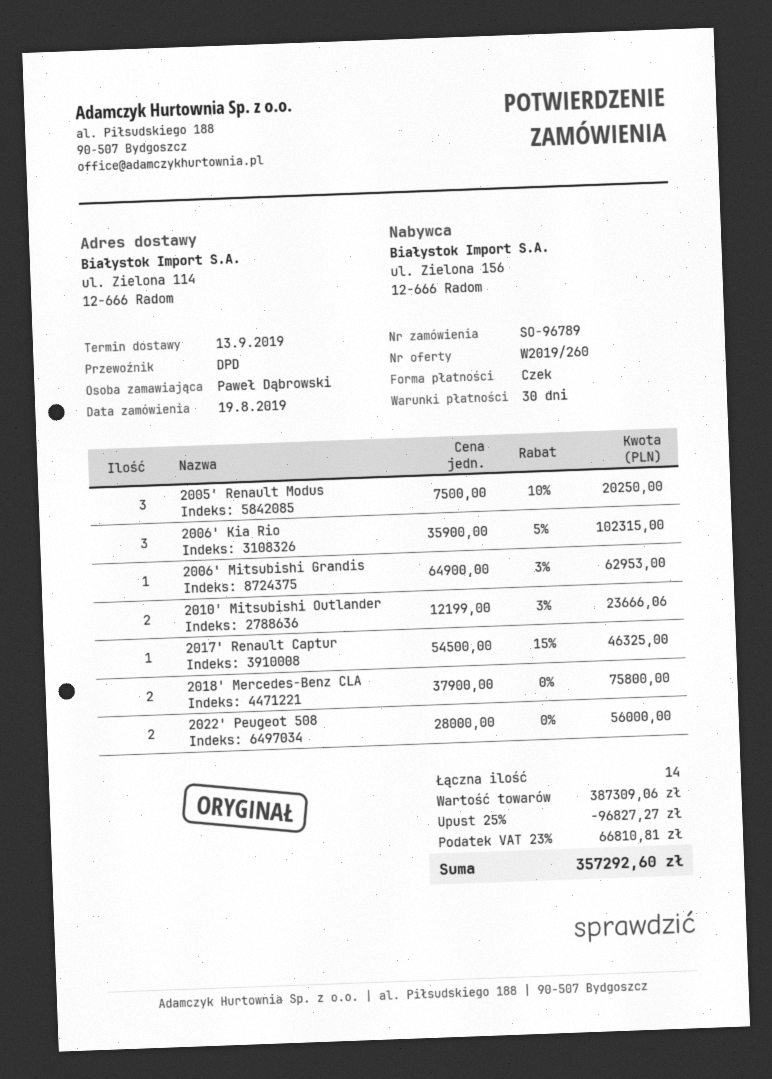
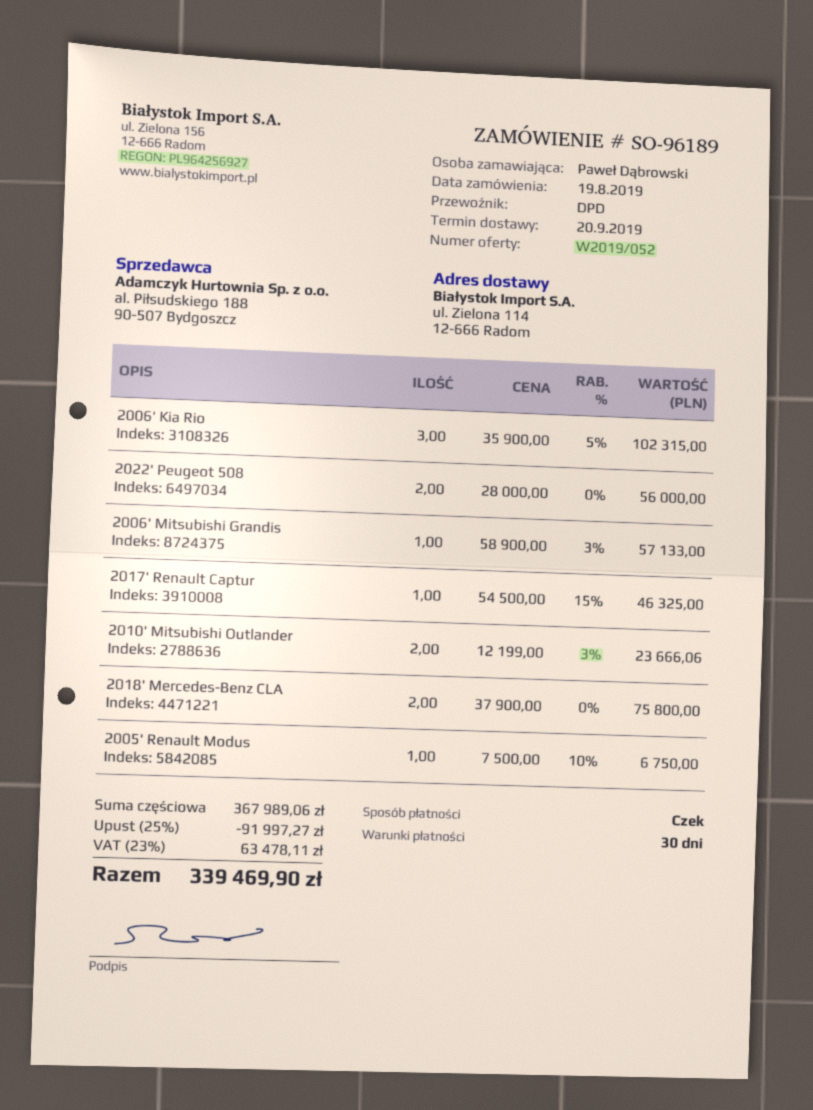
quote number: W2019/260 -> W2019/052
order number: SO-96789 -> SO-96189
delivery date: 2019-09-13 -> 2019-09-20
2005' Renault Modus: 3 x 7500.00 - 10% = 20250.00 -> 1 x 7500.00 - 10% = 6750.00
2006' Mitsubishi Grandis: 1 x 64900.00 - 3% = 62953.00 -> 1 x 58900.00 - 3% = 57133.00
subtotal: 387309.06 -> 367989.06
discount: 25% = 96827.27 -> 25% = 91997.27
tax: 23% = 66810.81 -> 23% = 63478.11
total: 357292.60 -> 339469.90

